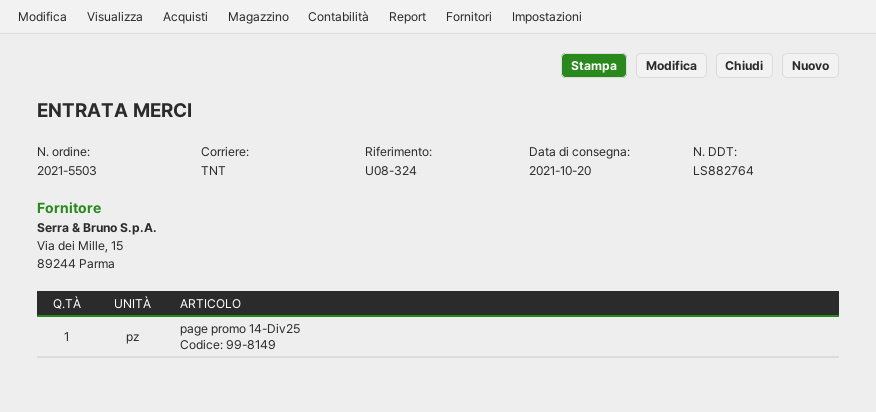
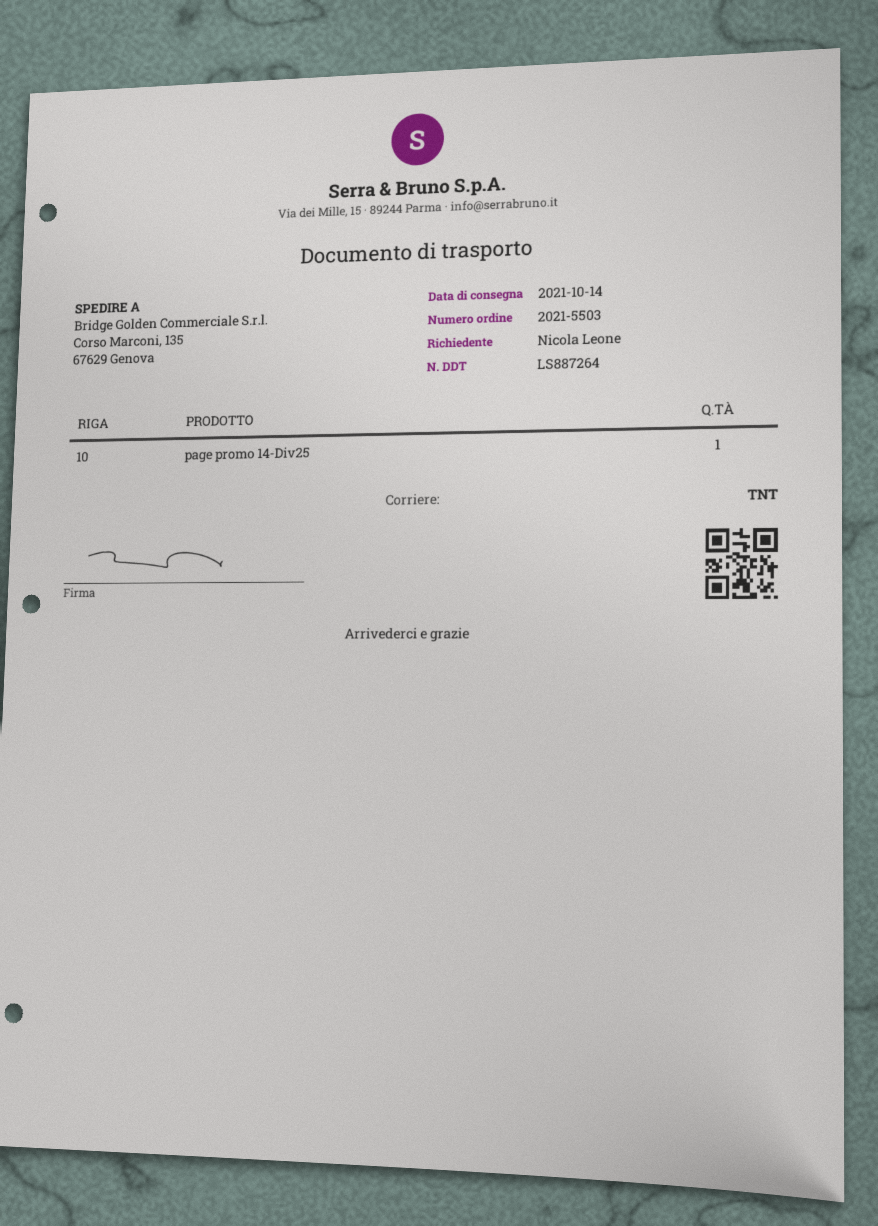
delivery note number: LS882764 -> LS887264
delivery date: 2021-10-20 -> 2021-10-14

